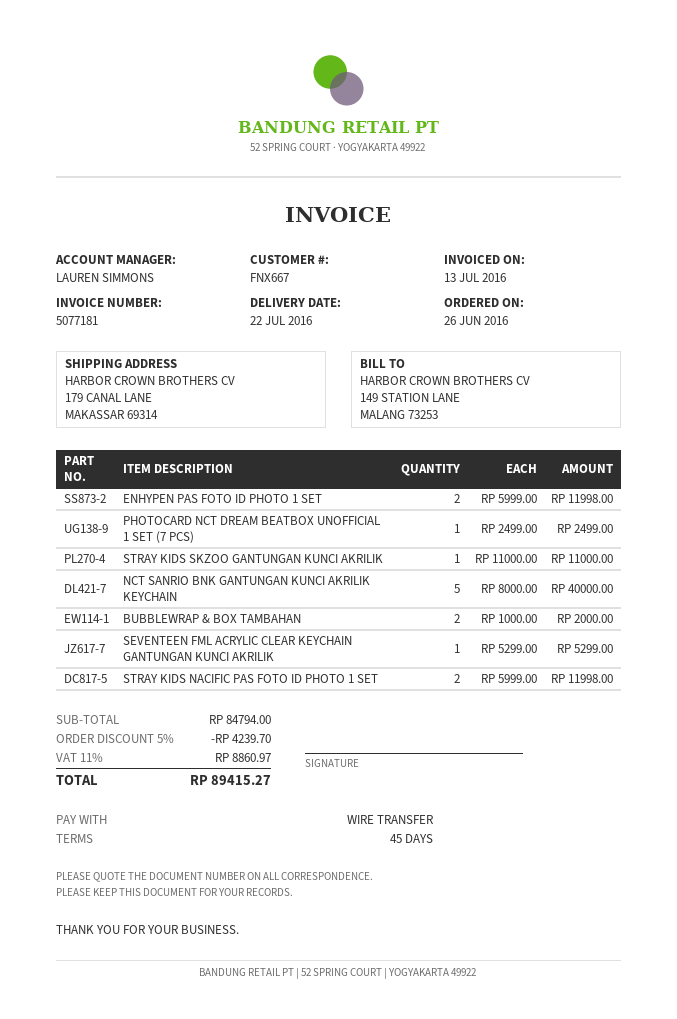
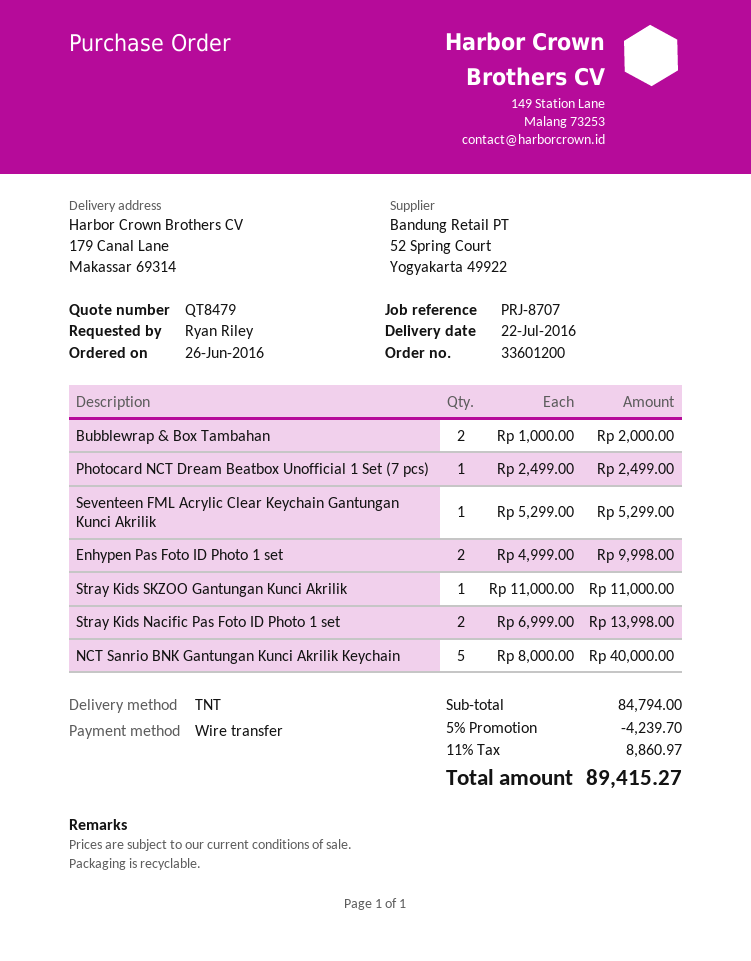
ENHYPEN PAS FOTO ID PHOTO 1 SET: 2 x 5999.00 = 11998.00 -> 2 x 4999.00 = 9998.00
STRAY KIDS NACIFIC PAS FOTO ID PHOTO 1 SET: 2 x 5999.00 = 11998.00 -> 2 x 6999.00 = 13998.00

